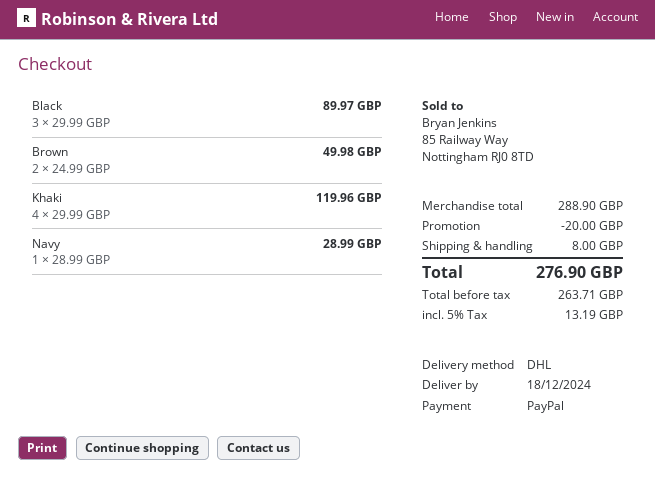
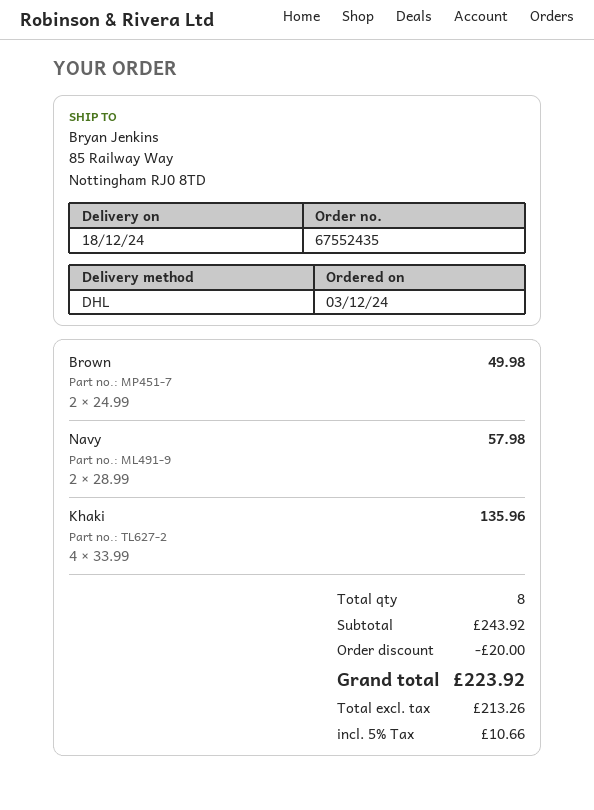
Black: 3 x 29.99 = 89.97 -> none
Khaki: 4 x 29.99 = 119.96 -> 4 x 33.99 = 135.96
Navy: 1 x 28.99 = 28.99 -> 2 x 28.99 = 57.98
subtotal: 288.90 -> 243.92
shipping: 8.00 -> none
net: 263.71 -> 213.26
tax: 5% = 13.19 -> 5% = 10.66
total: 276.90 -> 223.92

